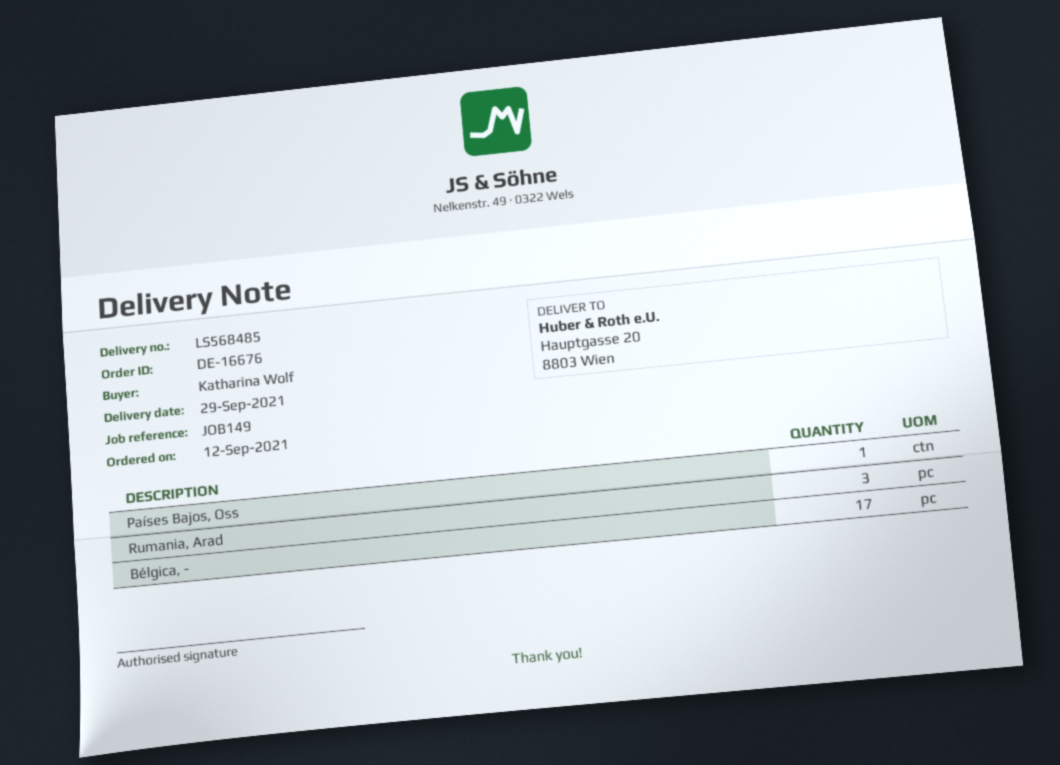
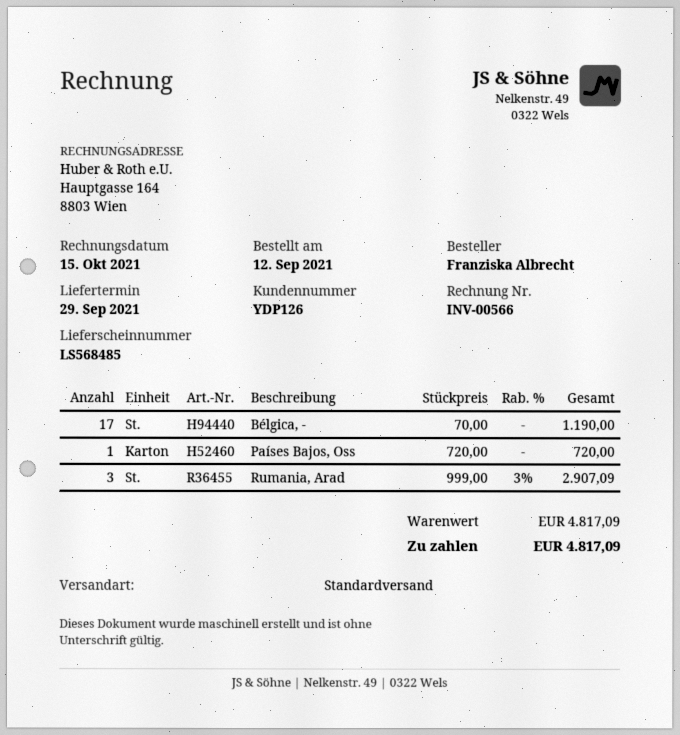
ordered by: Katharina Wolf -> Franziska Albrecht

